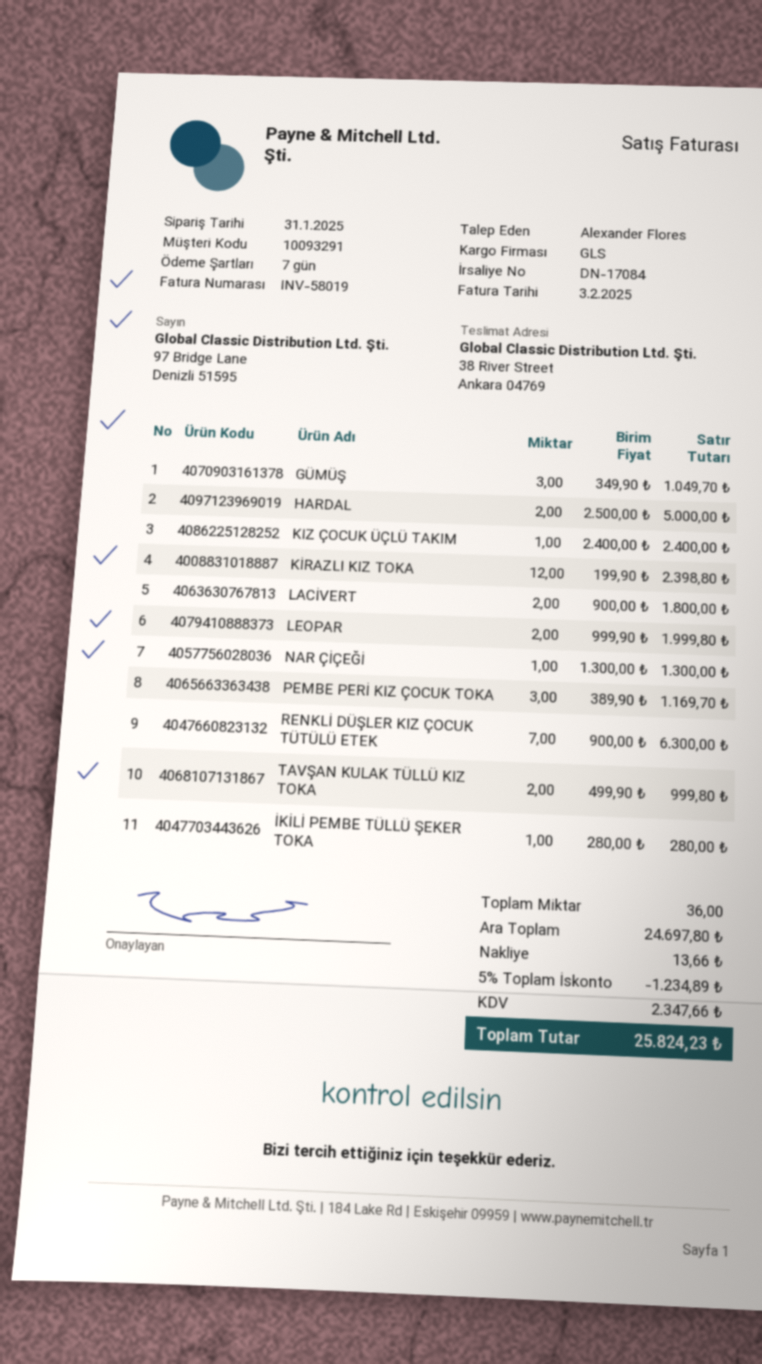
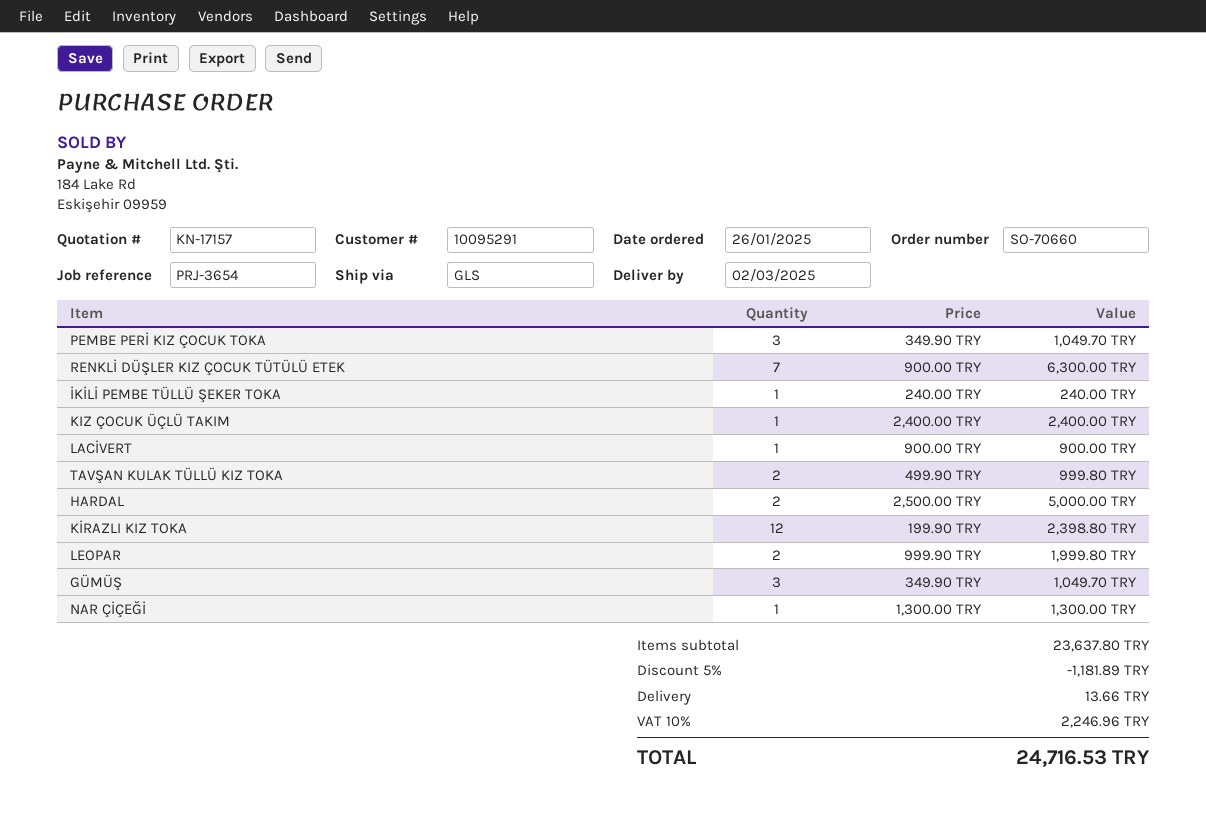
order date: 2025-01-31 -> 2025-01-26
customer number: 10093291 -> 10095291
LACİVERT: 2 x 900.00 = 1800.00 -> 1 x 900.00 = 900.00
PEMBE PERİ KIZ ÇOCUK TOKA: 3 x 389.90 = 1169.70 -> 3 x 349.90 = 1049.70
İKİLİ PEMBE TÜLLÜ ŞEKER TOKA: 1 x 280.00 = 280.00 -> 1 x 240.00 = 240.00
subtotal: 24697.80 -> 23637.80
discount: 5% = 1234.89 -> 5% = 1181.89
tax: 2347.66 -> 2246.96
total: 25824.23 -> 24716.53

